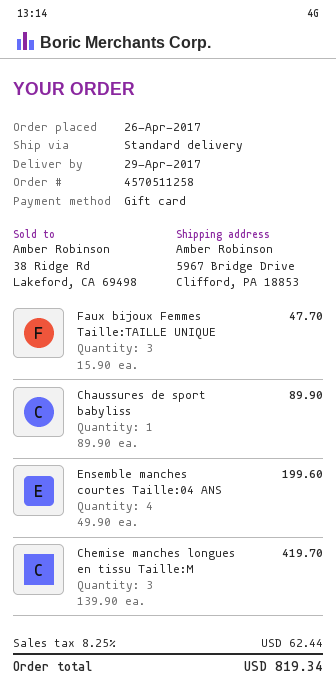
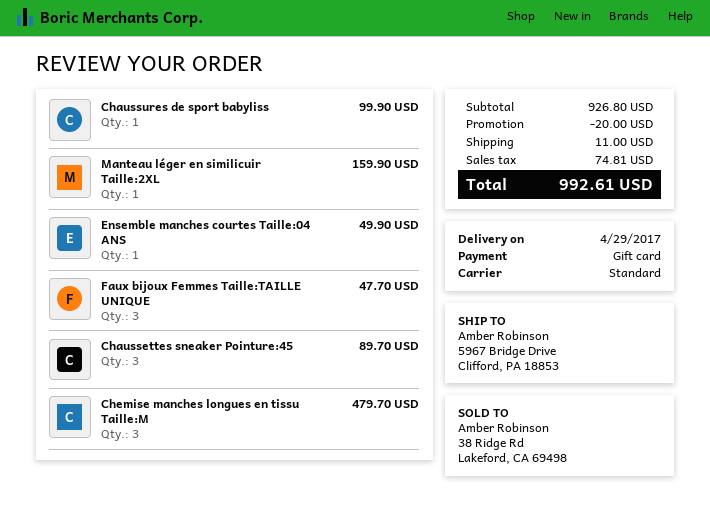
Chaussures de sport babyliss: 1 for 89.90 -> 1 for 99.90
Ensemble manches courtes Taille:04 ANS: 4 for 199.60 -> 1 for 49.90
Chemise manches longues en tissu Taille:M: 3 for 419.70 -> 3 for 479.70
Manteau léger en similicuir Taille:2XL: none -> 1 for 159.90
Chaussettes sneaker Pointure:45: none -> 3 for 89.70
discount: none -> 20.00
shipping: none -> 11.00
tax: 62.44 -> 74.81
total: 819.34 -> 992.61

